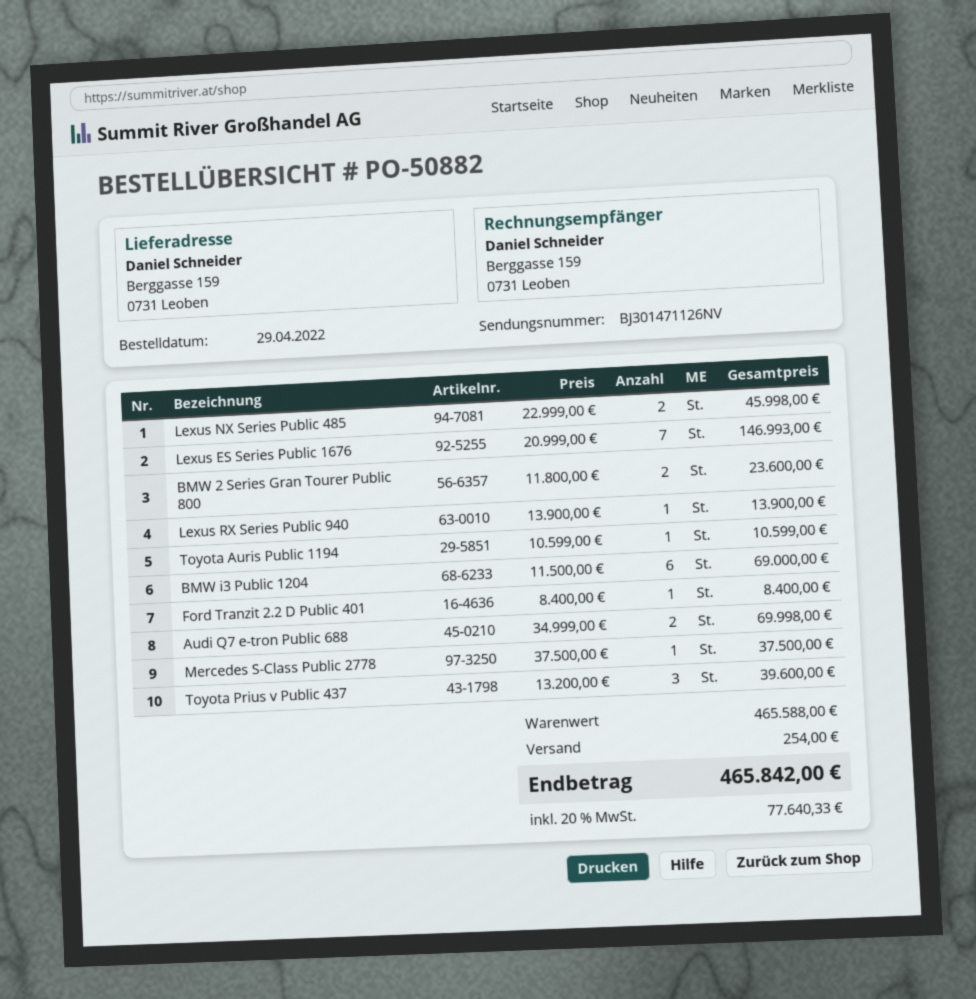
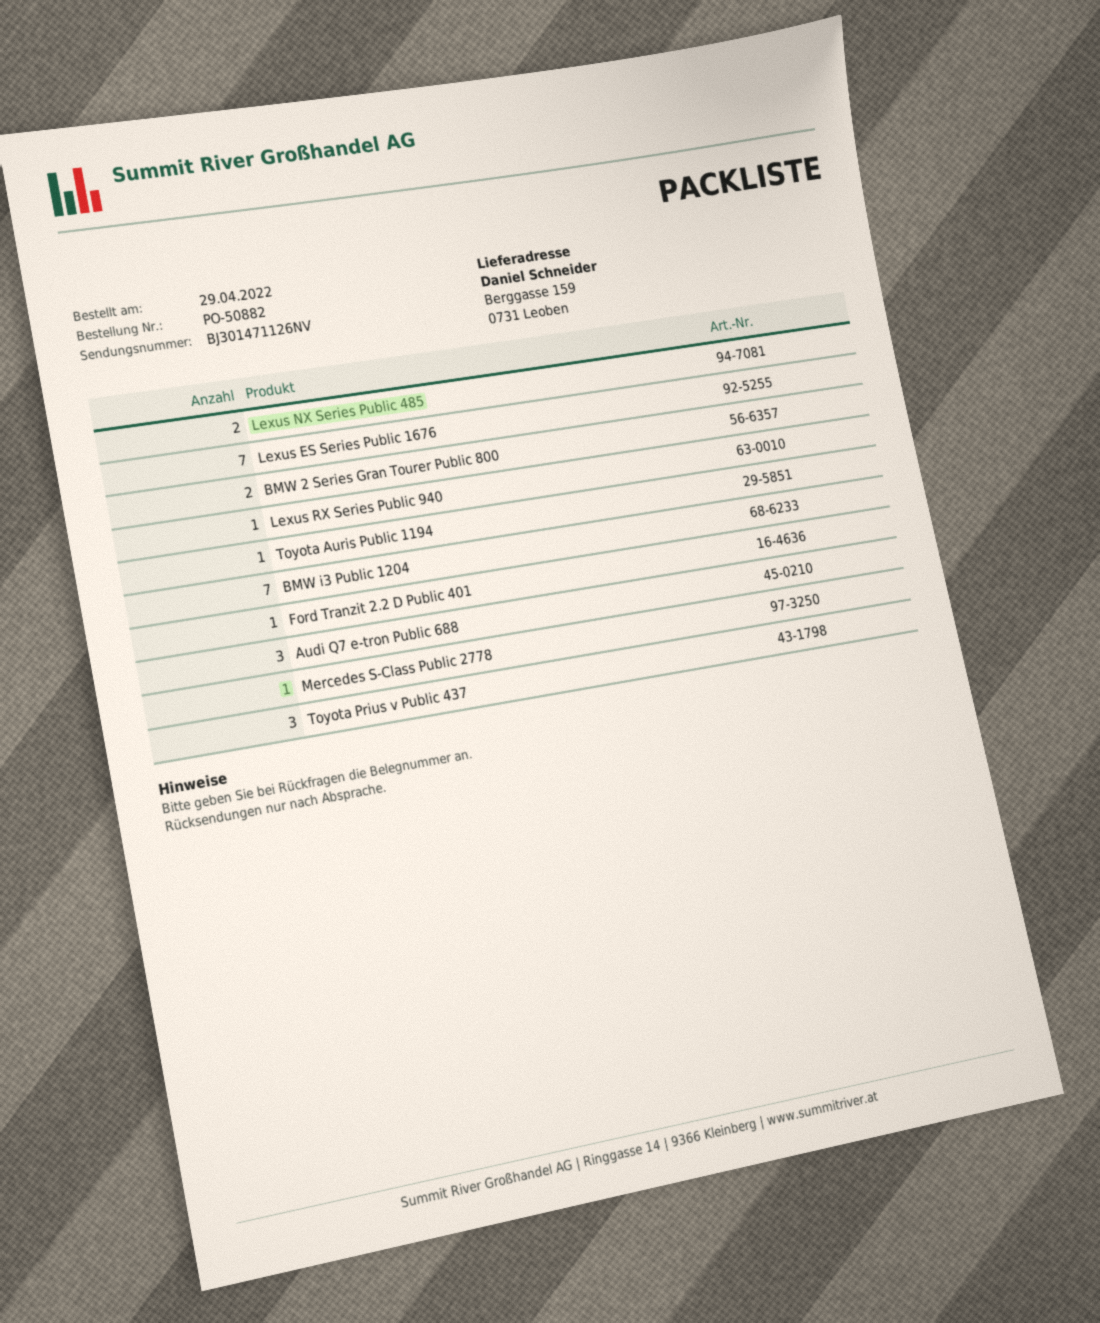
BMW i3 Public 1204: 6 -> 7
Audi Q7 e-tron Public 688: 2 -> 3

